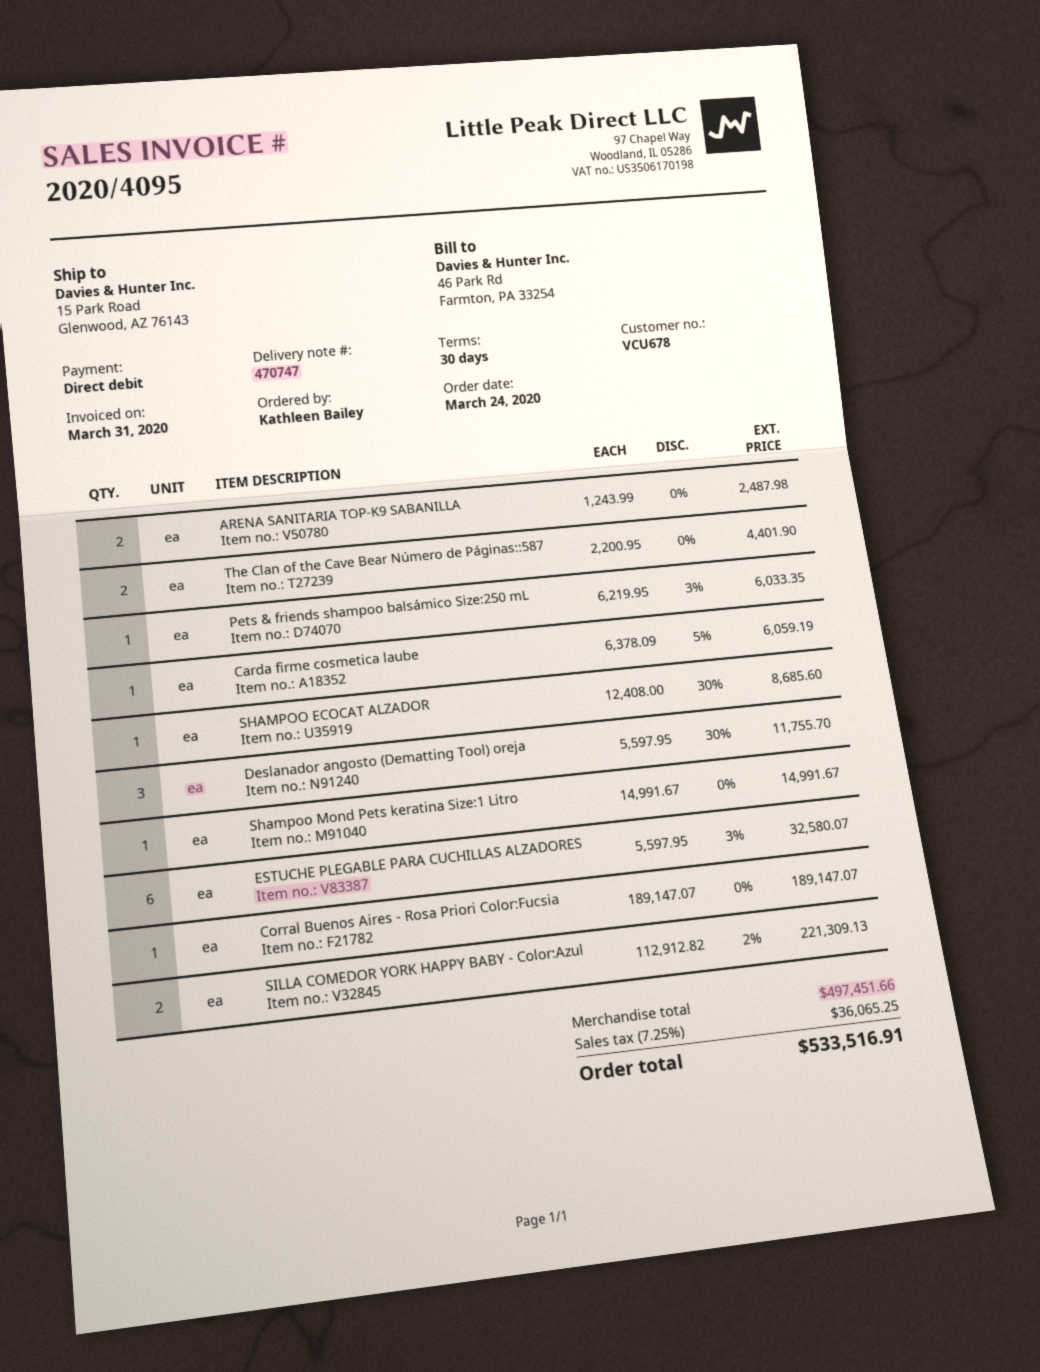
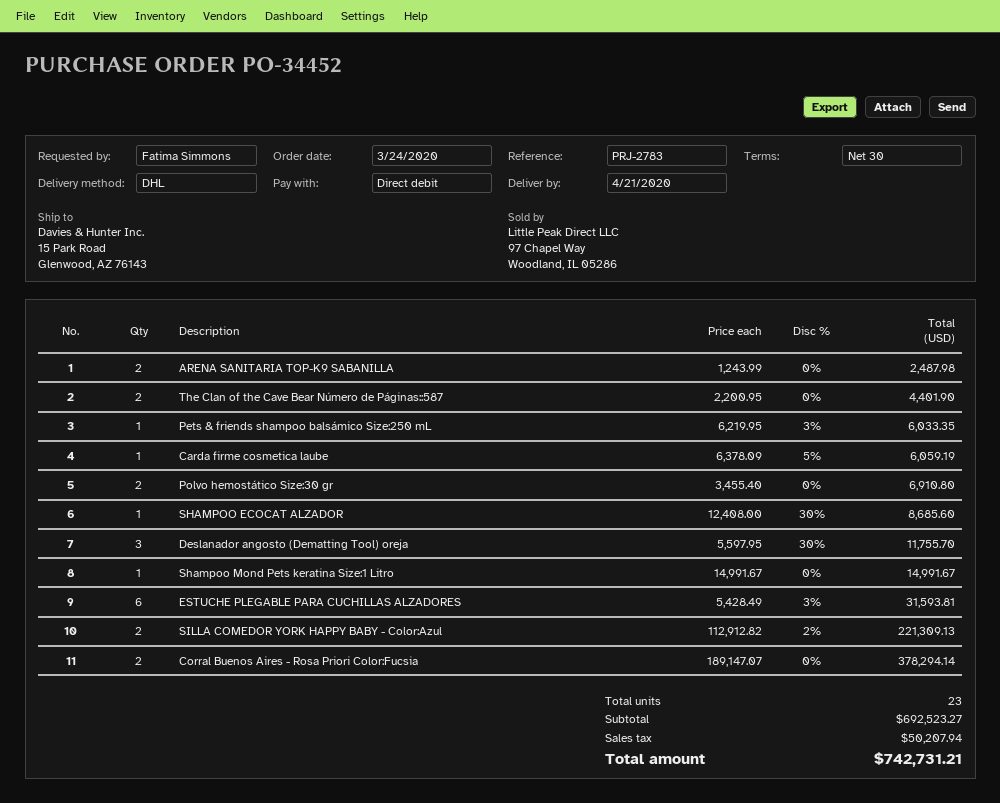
ordered by: Kathleen Bailey -> Fatima Simmons
ESTUCHE PLEGABLE PARA CUCHILLAS ALZADORES: 6 x 5597.95 - 3% = 32580.07 -> 6 x 5428.49 - 3% = 31593.81
Corral Buenos Aires - Rosa Priori Color:Fucsia: 1 x 189147.07 = 189147.07 -> 2 x 189147.07 = 378294.14
Polvo hemostático Size:30 gr: none -> 2 x 3455.40 = 6910.80
subtotal: 497451.66 -> 692523.27
tax: 36065.25 -> 50207.94
total: 533516.91 -> 742731.21

